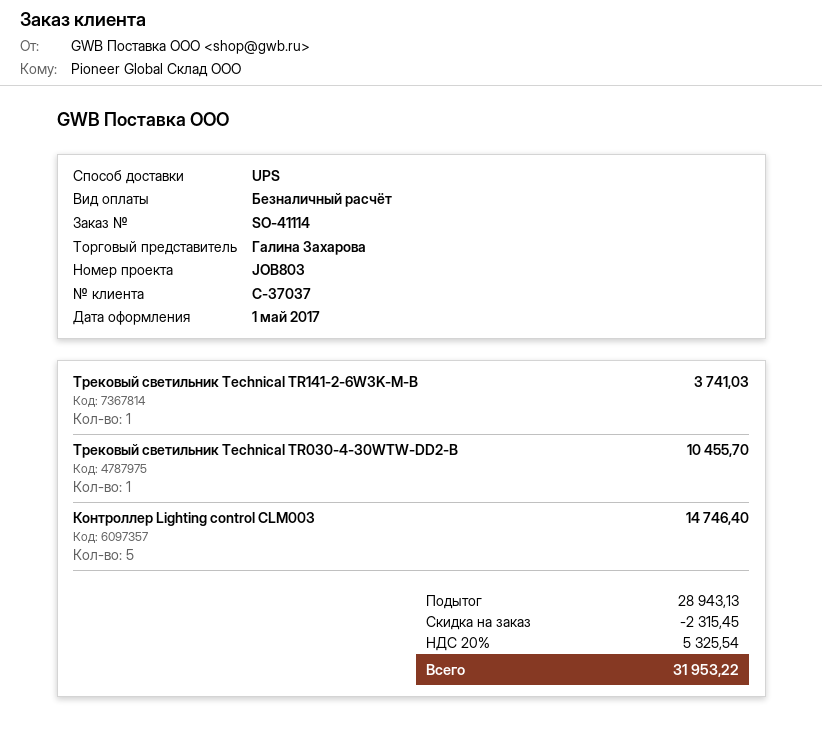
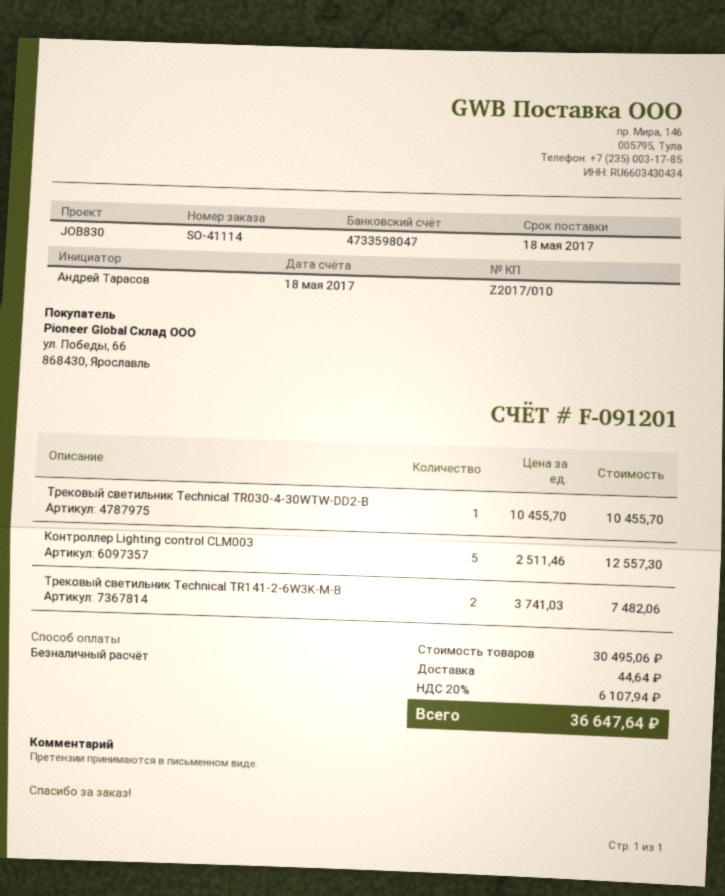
reference: JOB803 -> JOB830
Трековый светильник Technical TR141-2-6W3K-M-B: 1 for 3741.03 -> 2 for 7482.06
Контроллер Lighting control CLM003: 5 for 14746.40 -> 5 for 12557.30
subtotal: 28943.13 -> 30495.06
discount: 2315.45 -> none
shipping: none -> 44.64
tax: 20% = 5325.54 -> 20% = 6107.94
total: 31953.22 -> 36647.64

